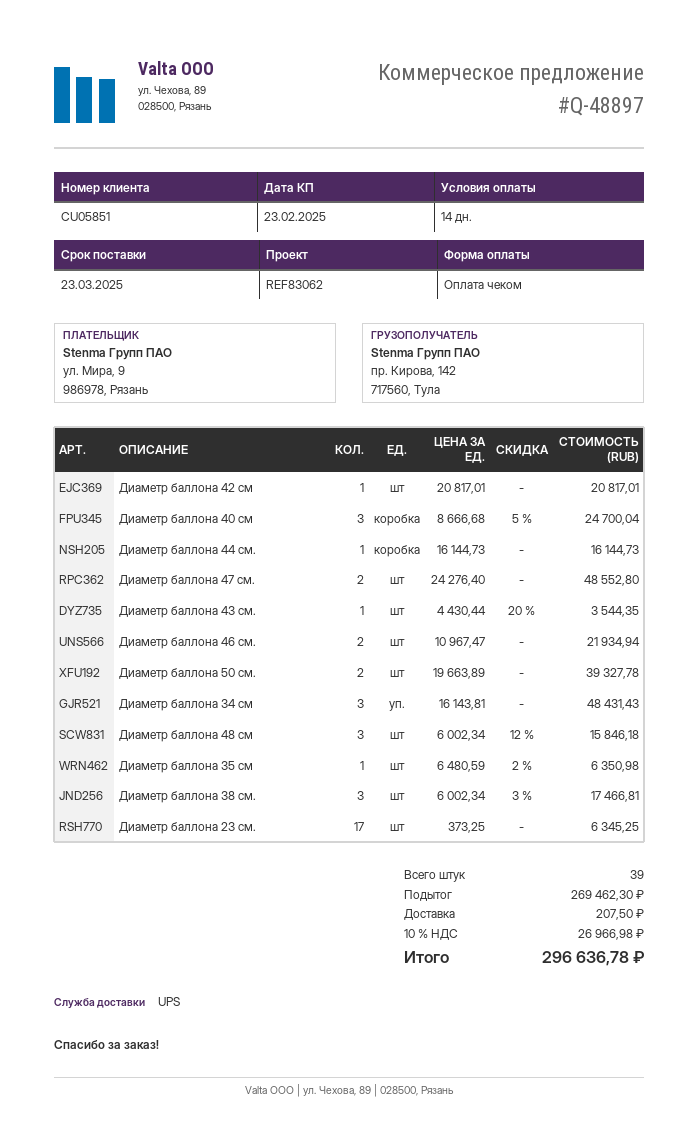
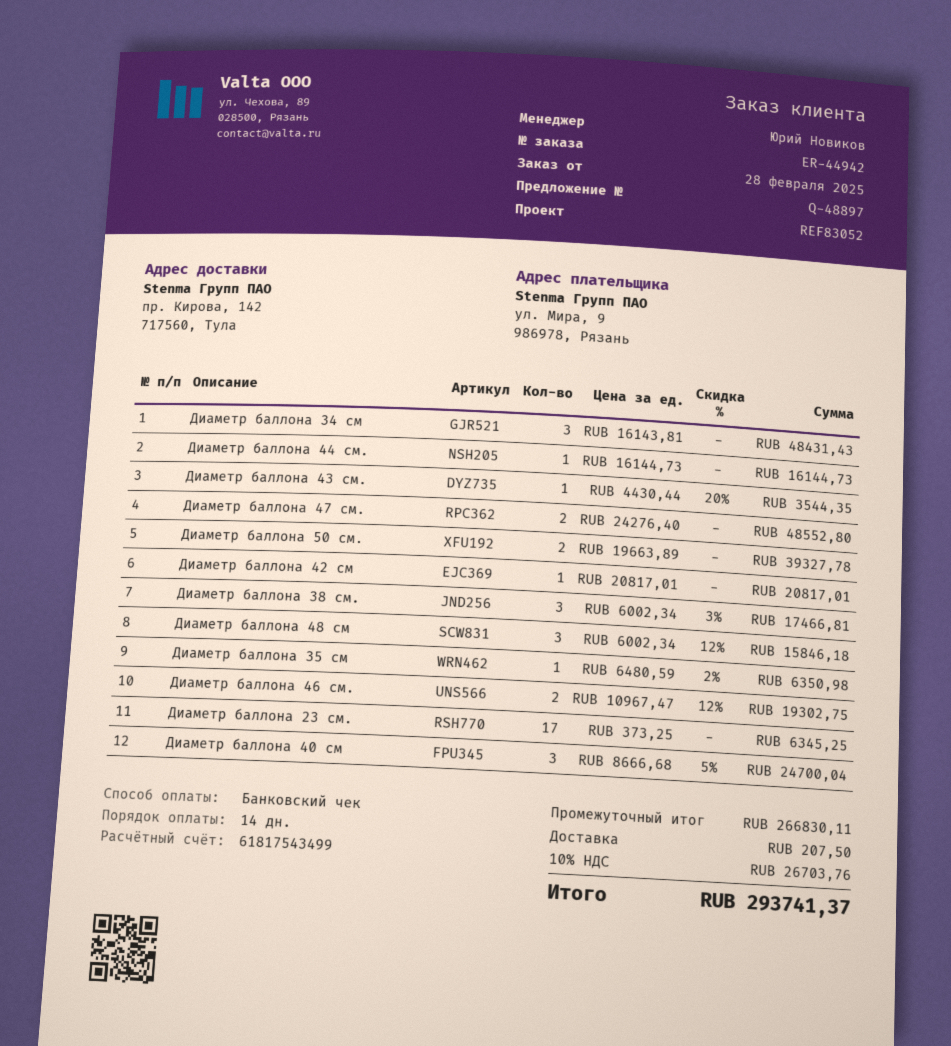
reference: REF83062 -> REF83052
Диаметр баллона 46 см.: 2 x 10967.47 = 21934.94 -> 2 x 10967.47 - 12% = 19302.75
subtotal: 269462.30 -> 266830.11
tax: 10% = 26966.98 -> 10% = 26703.76
total: 296636.78 -> 293741.37

